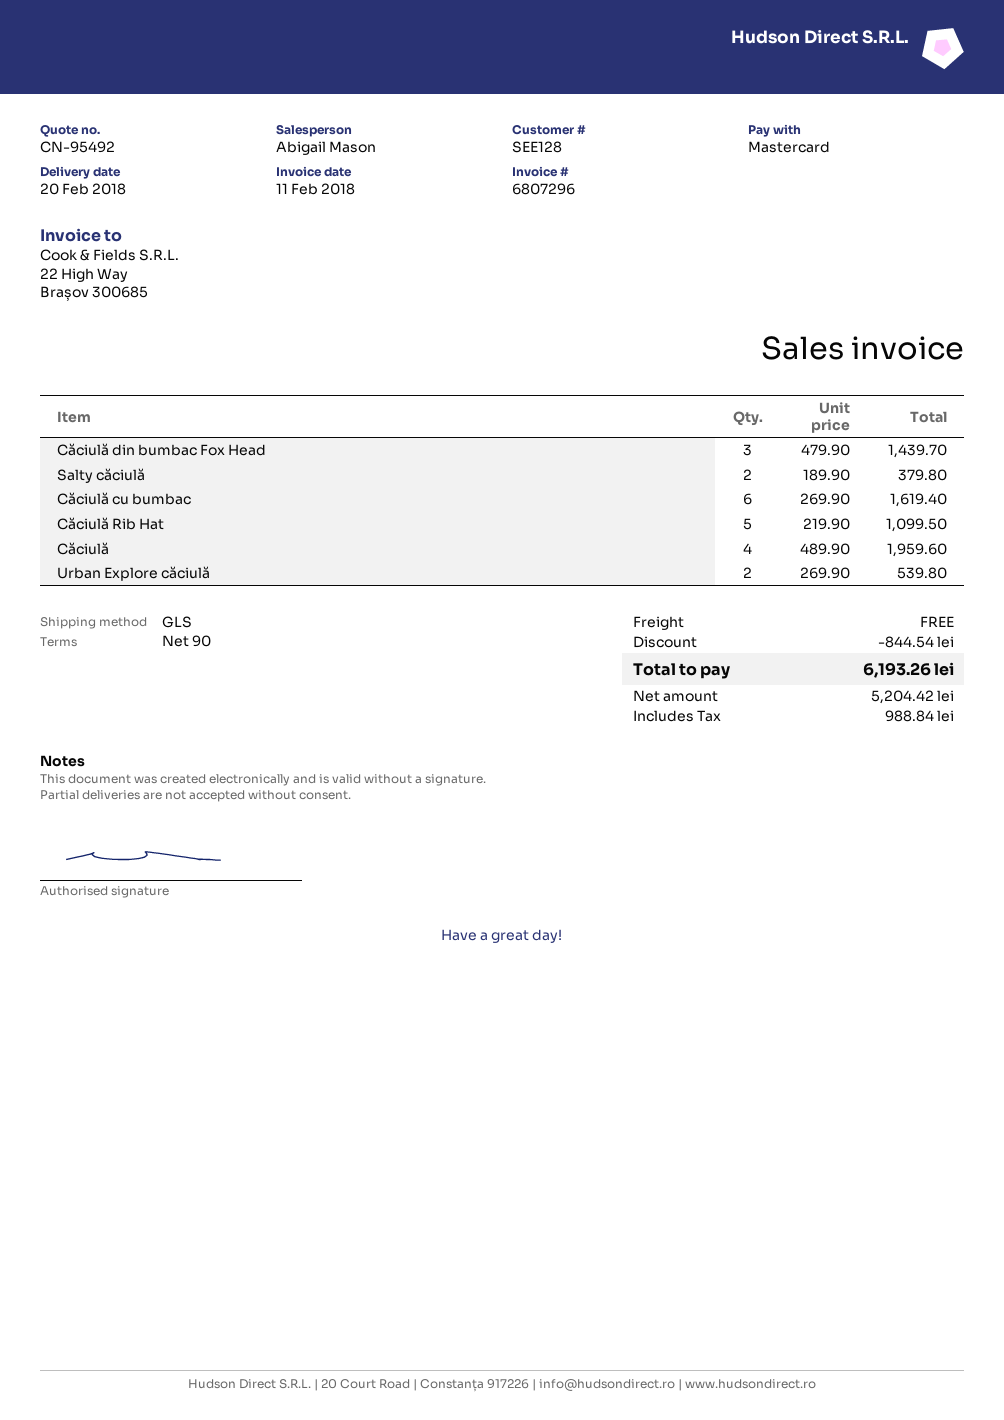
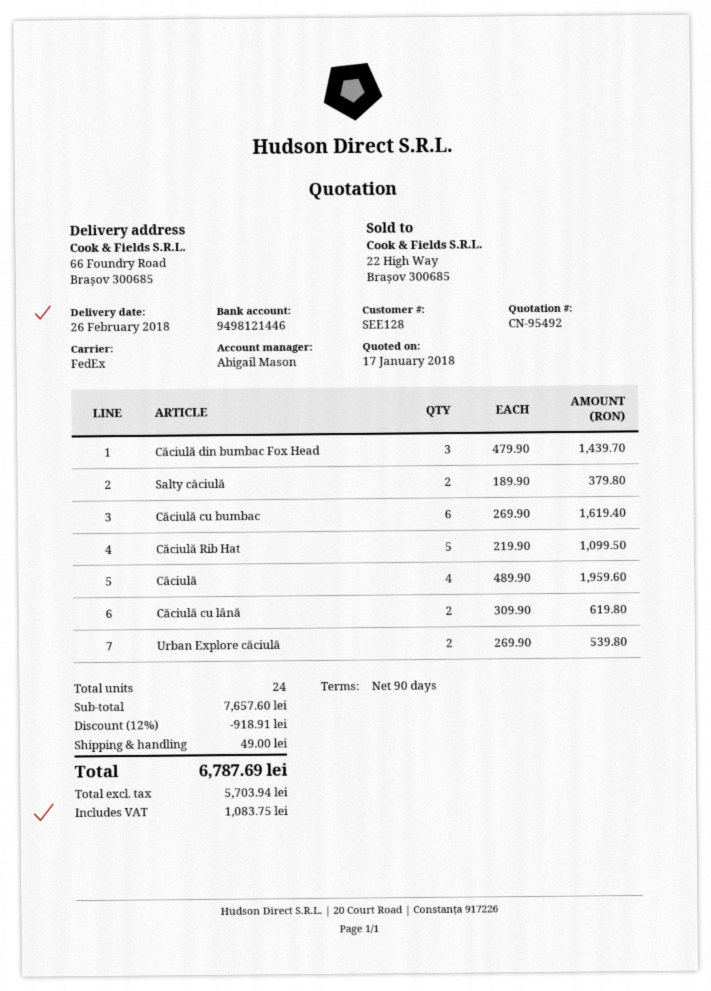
delivery date: 2018-02-20 -> 2018-02-26
shipping method: GLS -> FedEx
Căciulă cu lână: none -> 2 x 309.90 = 619.80
discount: 844.54 -> 918.91
shipping: 0.00 -> 49.00
net: 5204.42 -> 5703.94
tax: 988.84 -> 1083.75
total: 6193.26 -> 6787.69

